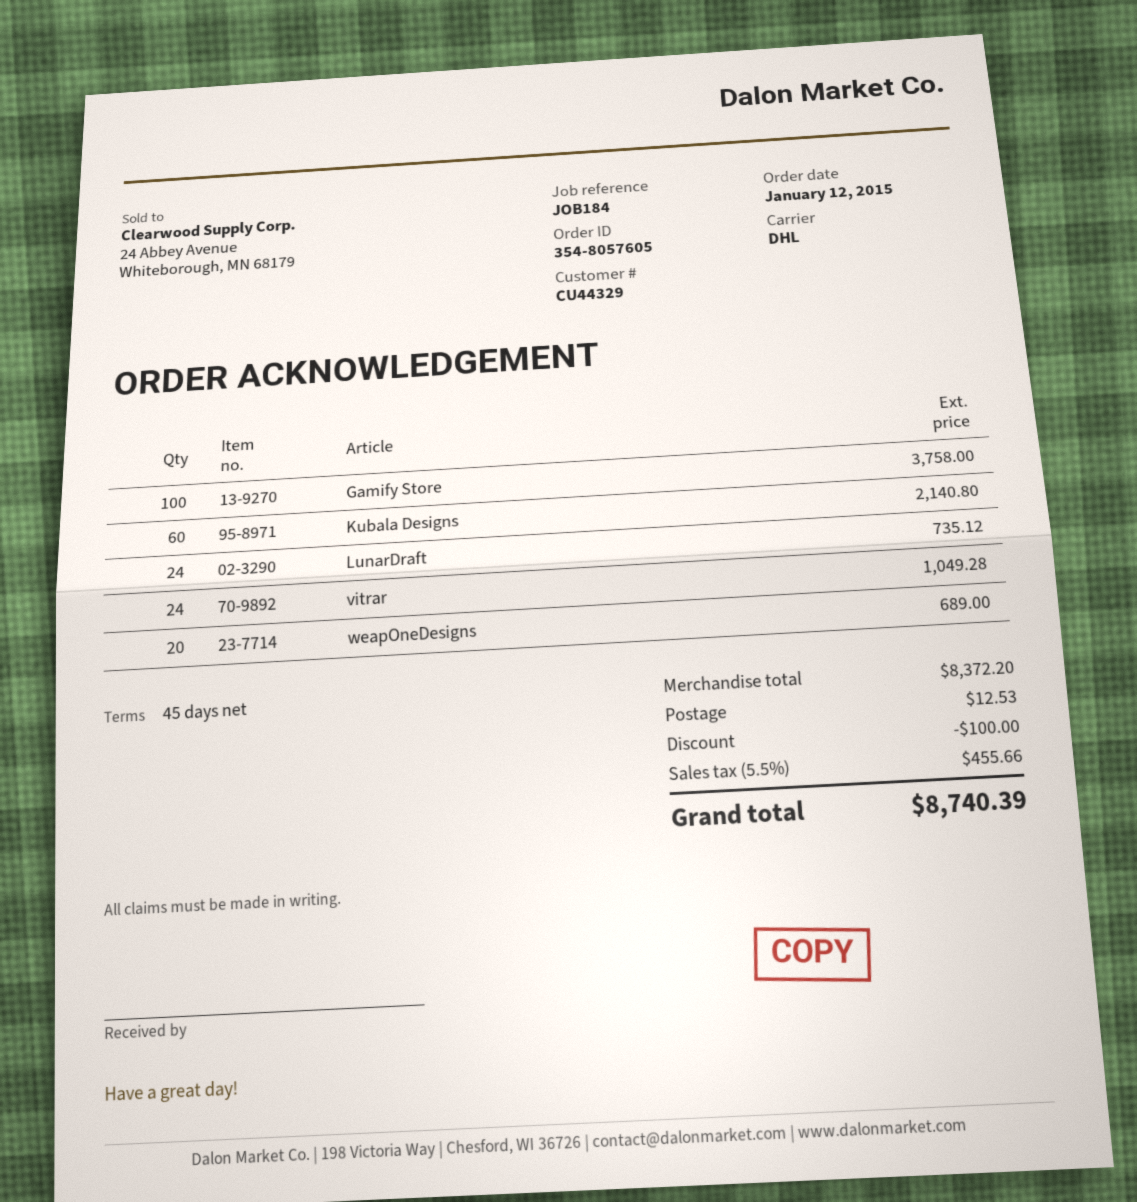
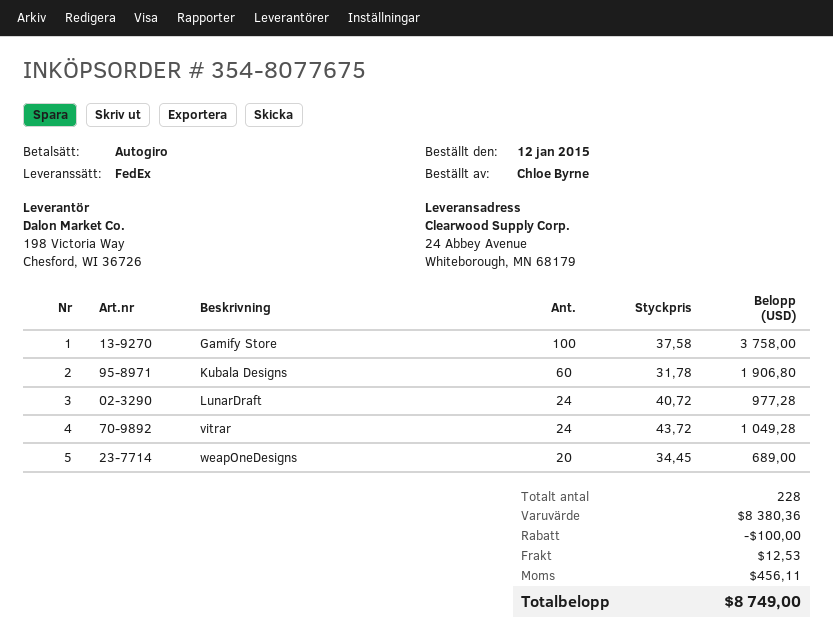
order number: 354-8057605 -> 354-8077675
shipping method: DHL -> FedEx
Kubala Designs: 60 for 2140.80 -> 60 for 1906.80
LunarDraft: 24 for 735.12 -> 24 for 977.28
subtotal: 8372.20 -> 8380.36
tax: 455.66 -> 456.11
total: 8740.39 -> 8749.00

